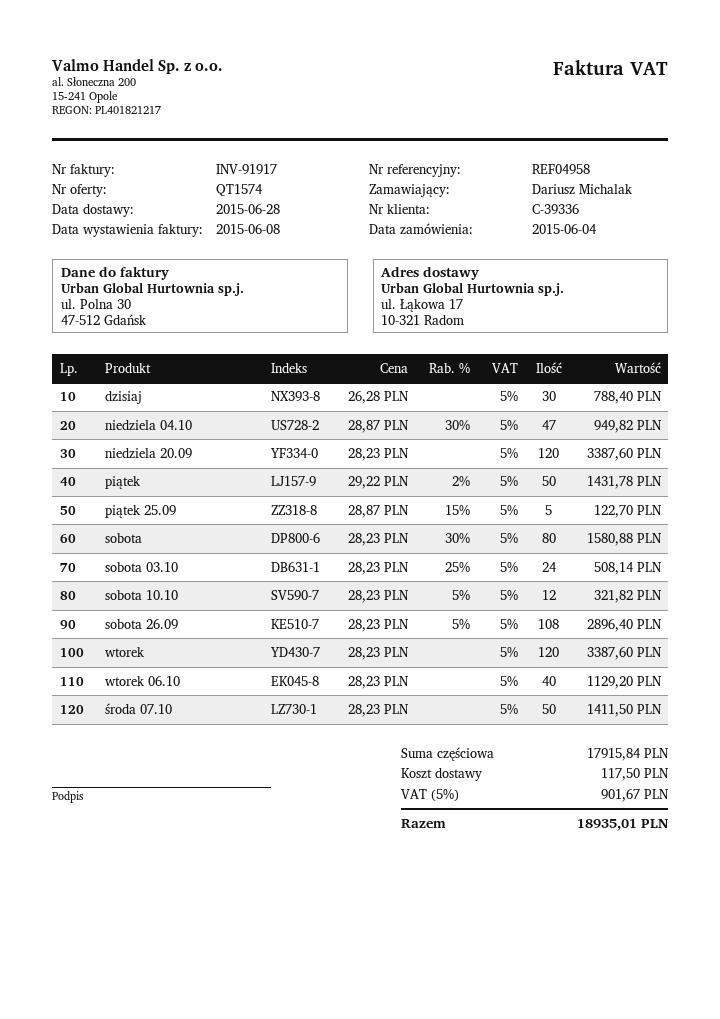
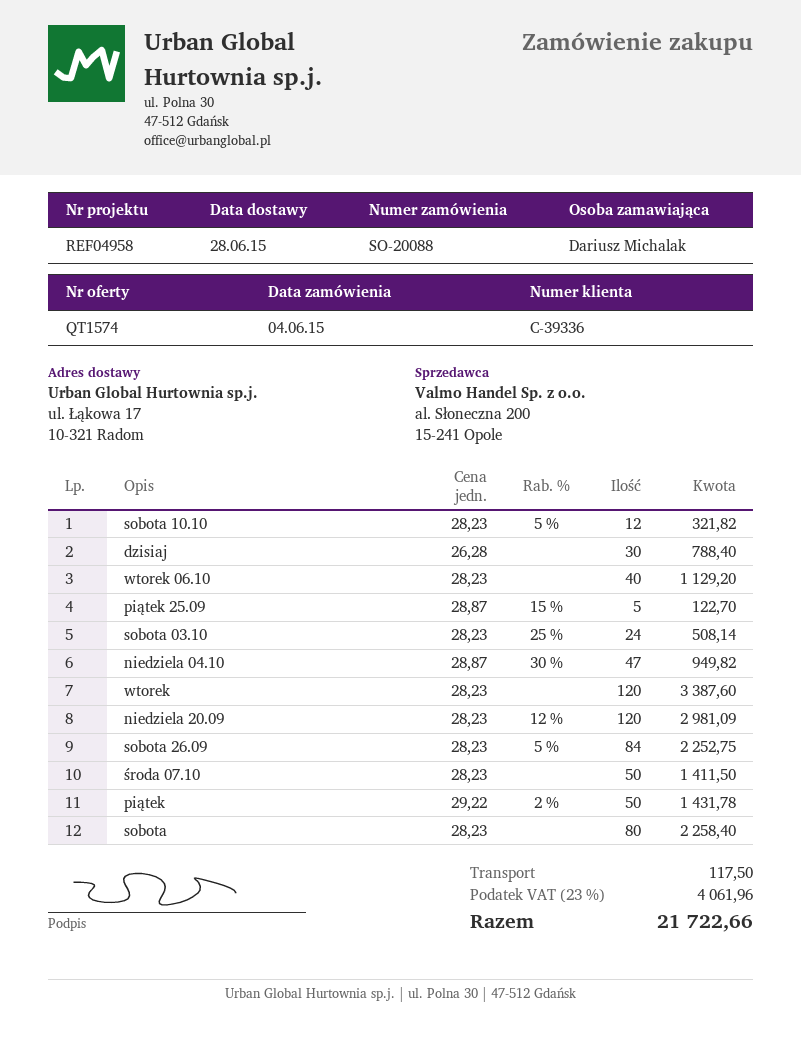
niedziela 20.09: 120 x 28.23 = 3387.60 -> 120 x 28.23 - 12% = 2981.09
sobota: 80 x 28.23 - 30% = 1580.88 -> 80 x 28.23 = 2258.40
sobota 26.09: 108 x 28.23 - 5% = 2896.40 -> 84 x 28.23 - 5% = 2252.75
tax: 5% = 901.67 -> 23% = 4061.96
total: 18935.01 -> 21722.66

